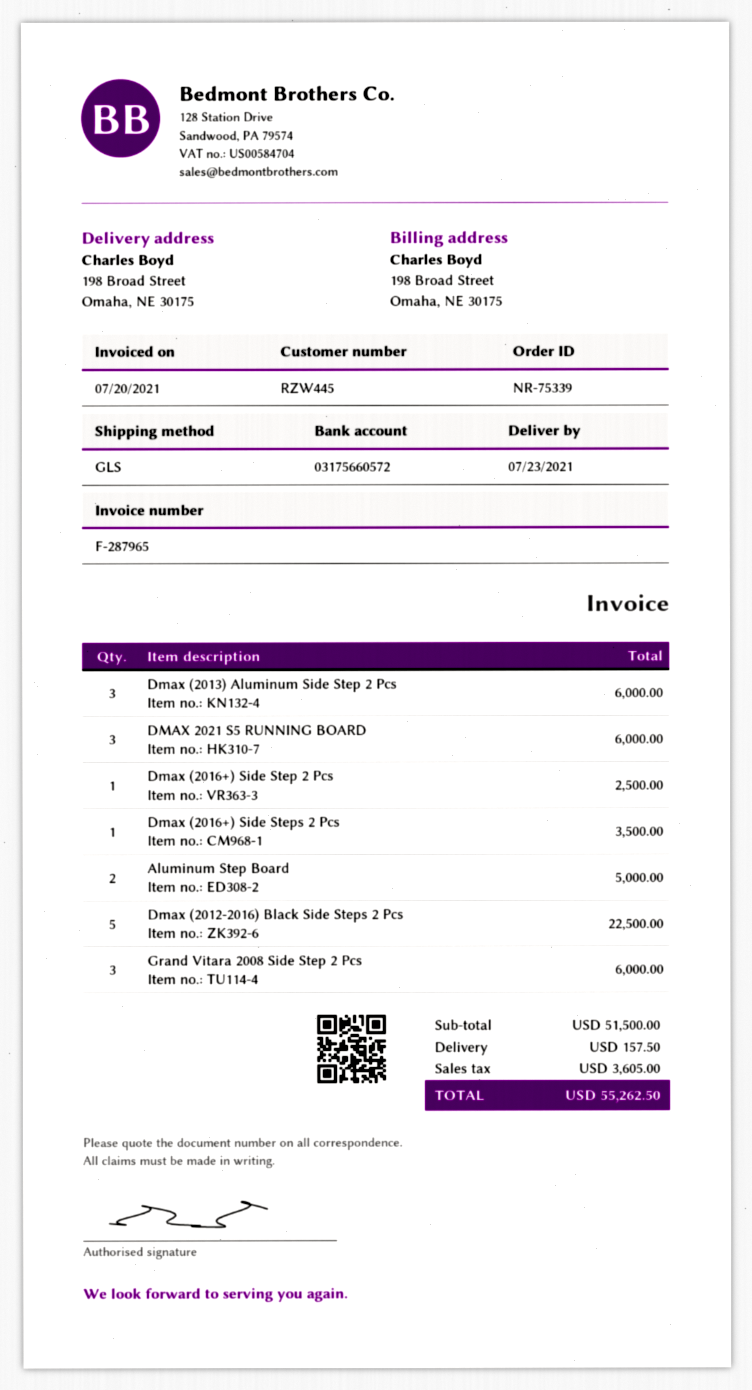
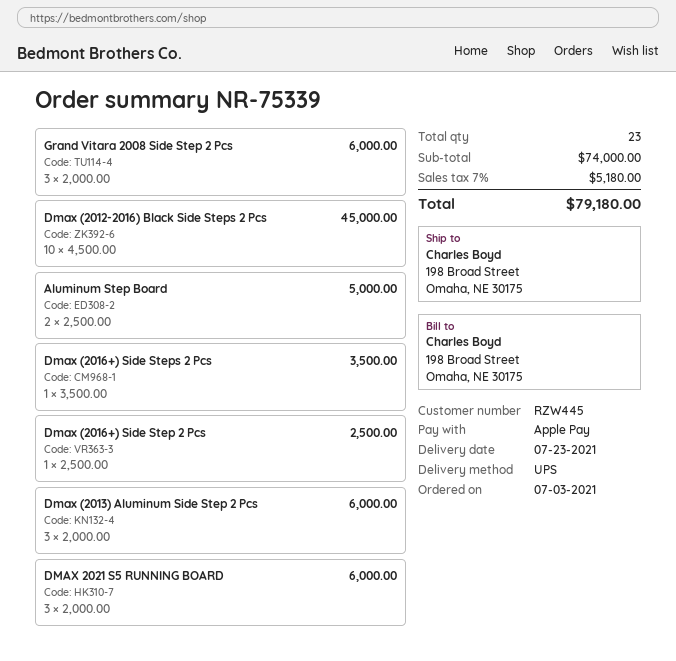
shipping method: GLS -> UPS
Dmax (2012-2016) Black Side Steps 2 Pcs: 5 for 22500.00 -> 10 for 45000.00
subtotal: 51500.00 -> 74000.00
shipping: 157.50 -> none
tax: 3605.00 -> 5180.00
total: 55262.50 -> 79180.00

